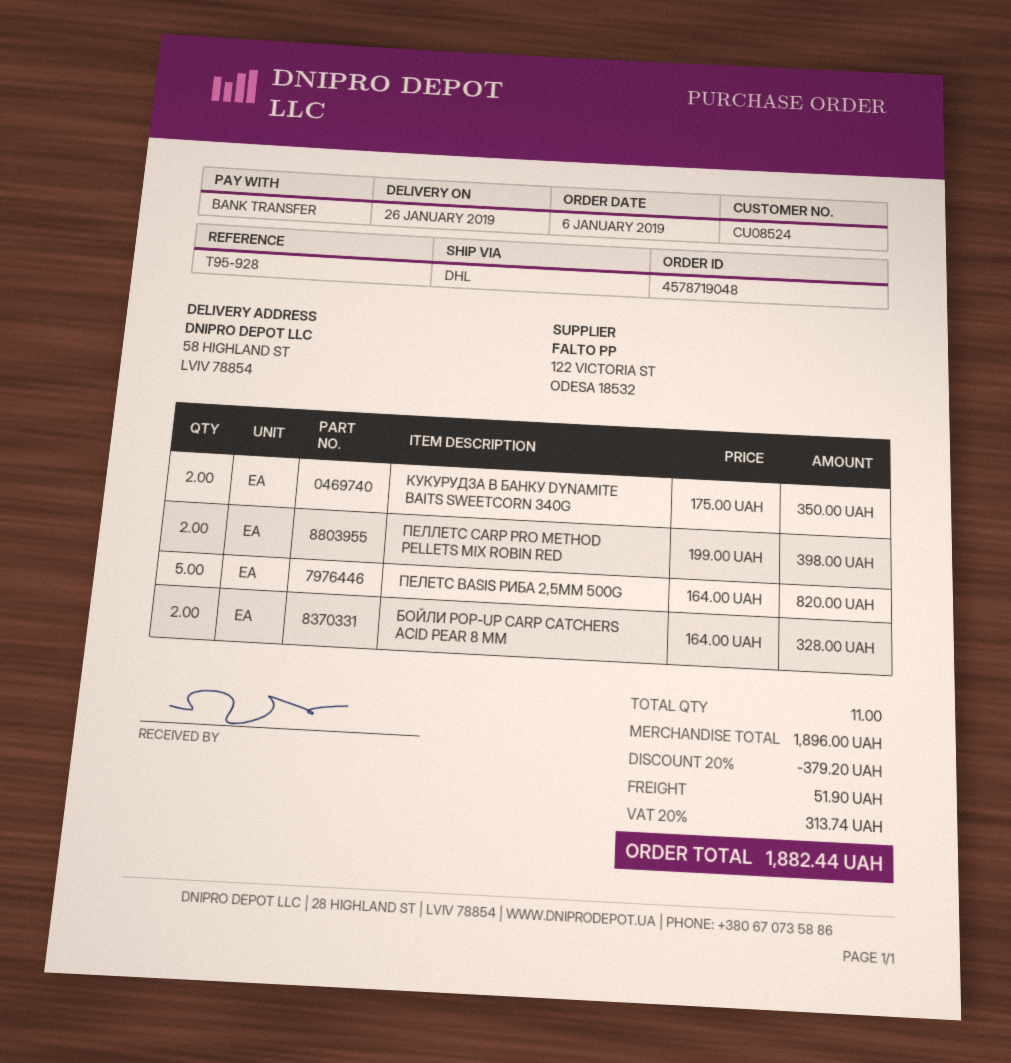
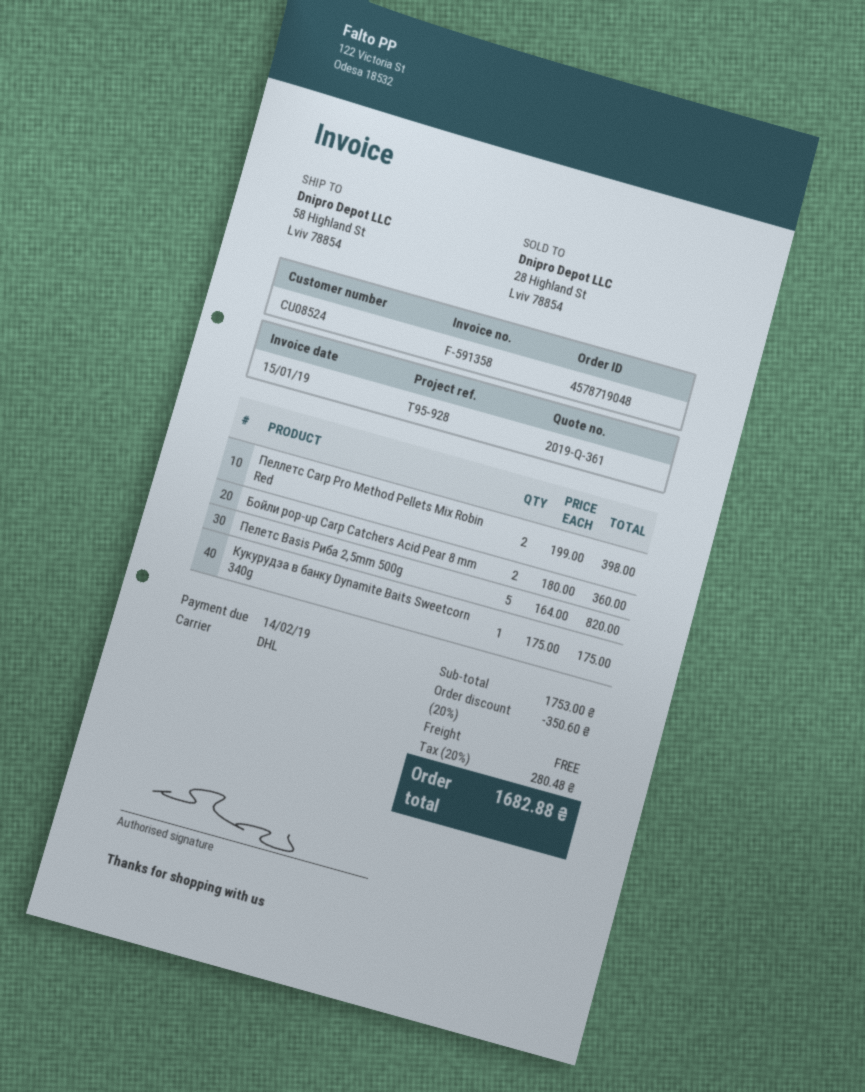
КУКУРУДЗА В БАНКУ DYNAMITE BAITS SWEETCORN 340G: 2 x 175.00 = 350.00 -> 1 x 175.00 = 175.00
БОЙЛИ POP-UP CARP CATCHERS ACID PEAR 8 MM: 2 x 164.00 = 328.00 -> 2 x 180.00 = 360.00
subtotal: 1896.00 -> 1753.00
discount: 20% = 379.20 -> 20% = 350.60
shipping: 51.90 -> 0.00
tax: 20% = 313.74 -> 20% = 280.48
total: 1882.44 -> 1682.88

